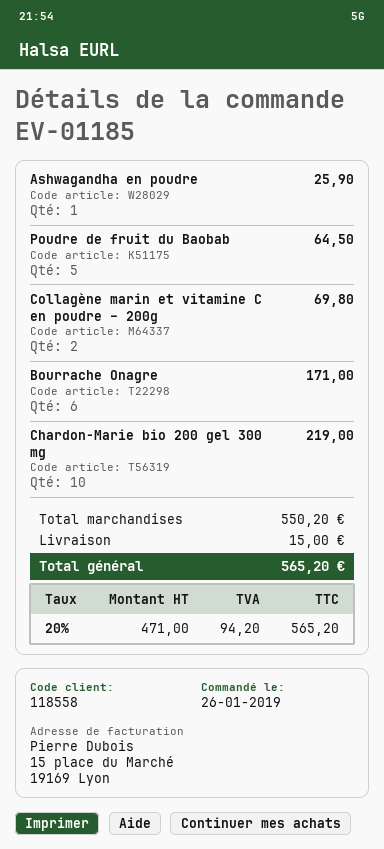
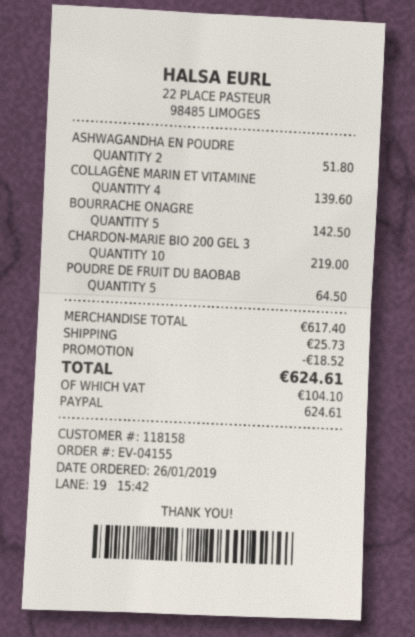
order number: EV-01185 -> EV-04155
customer number: 118558 -> 118158
Ashwagandha en poudre: 1 for 25.90 -> 2 for 51.80
Collagène marin et vitamine C en poudre – 200g: 2 for 69.80 -> 4 for 139.60
Bourrache Onagre: 6 for 171.00 -> 5 for 142.50
subtotal: 550.20 -> 617.40
discount: none -> 18.52
shipping: 15.00 -> 25.73
tax: 94.20 -> 104.10
total: 565.20 -> 624.61

